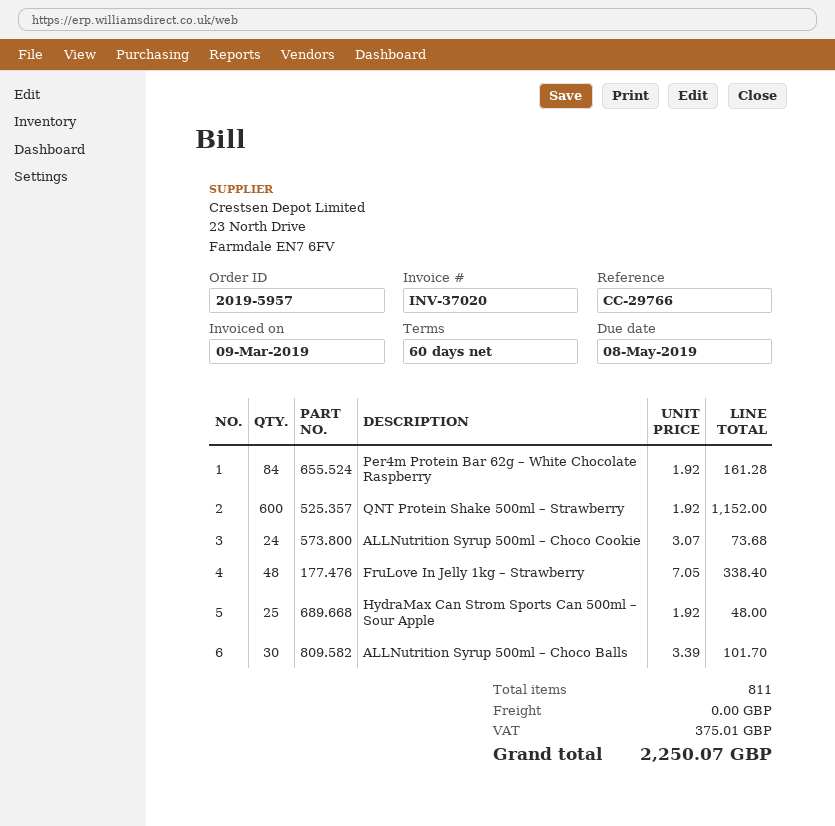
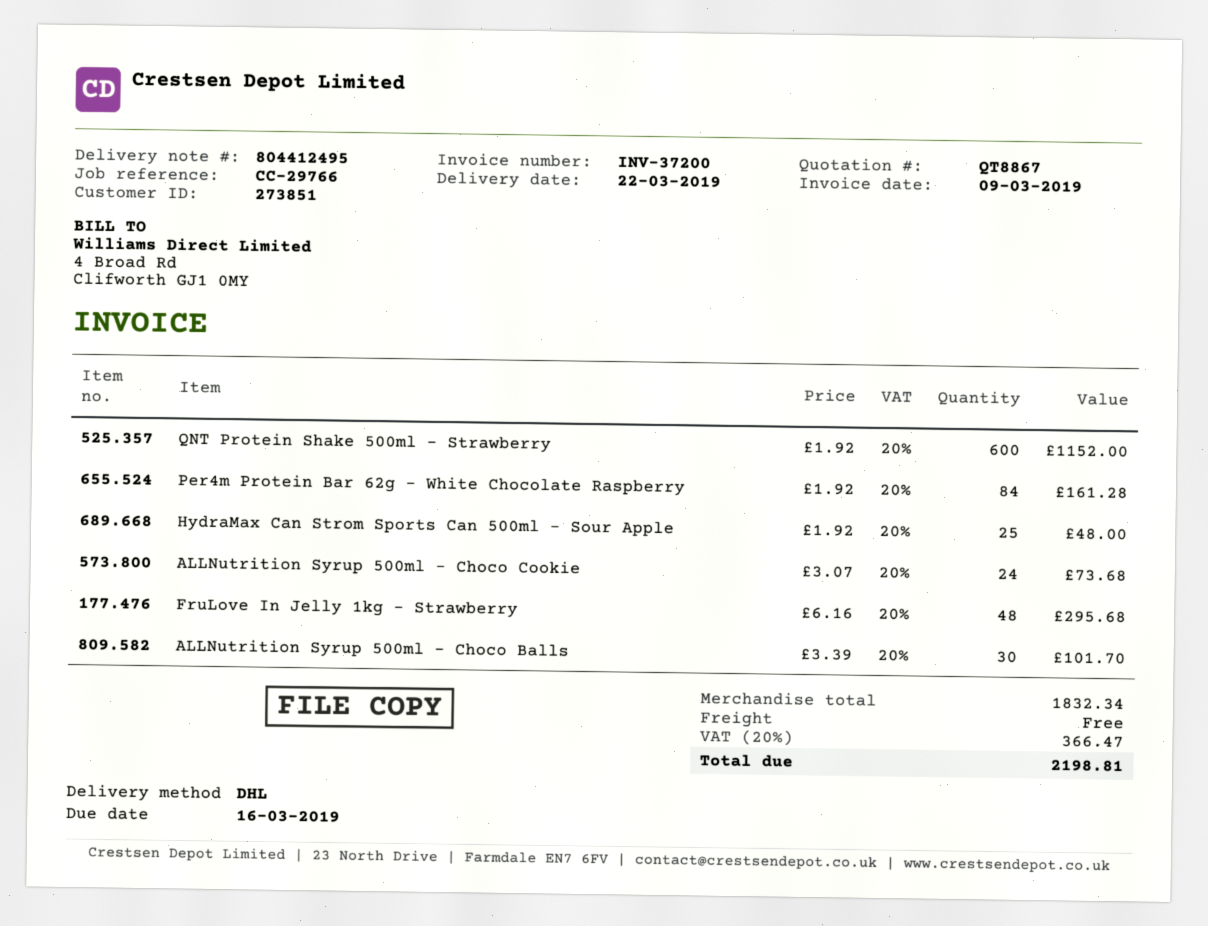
invoice number: INV-37020 -> INV-37200
due date: 2019-05-08 -> 2019-03-16
FruLove In Jelly 1kg – Strawberry: 48 x 7.05 = 338.40 -> 48 x 6.16 = 295.68
tax: 375.01 -> 366.47
total: 2250.07 -> 2198.81

